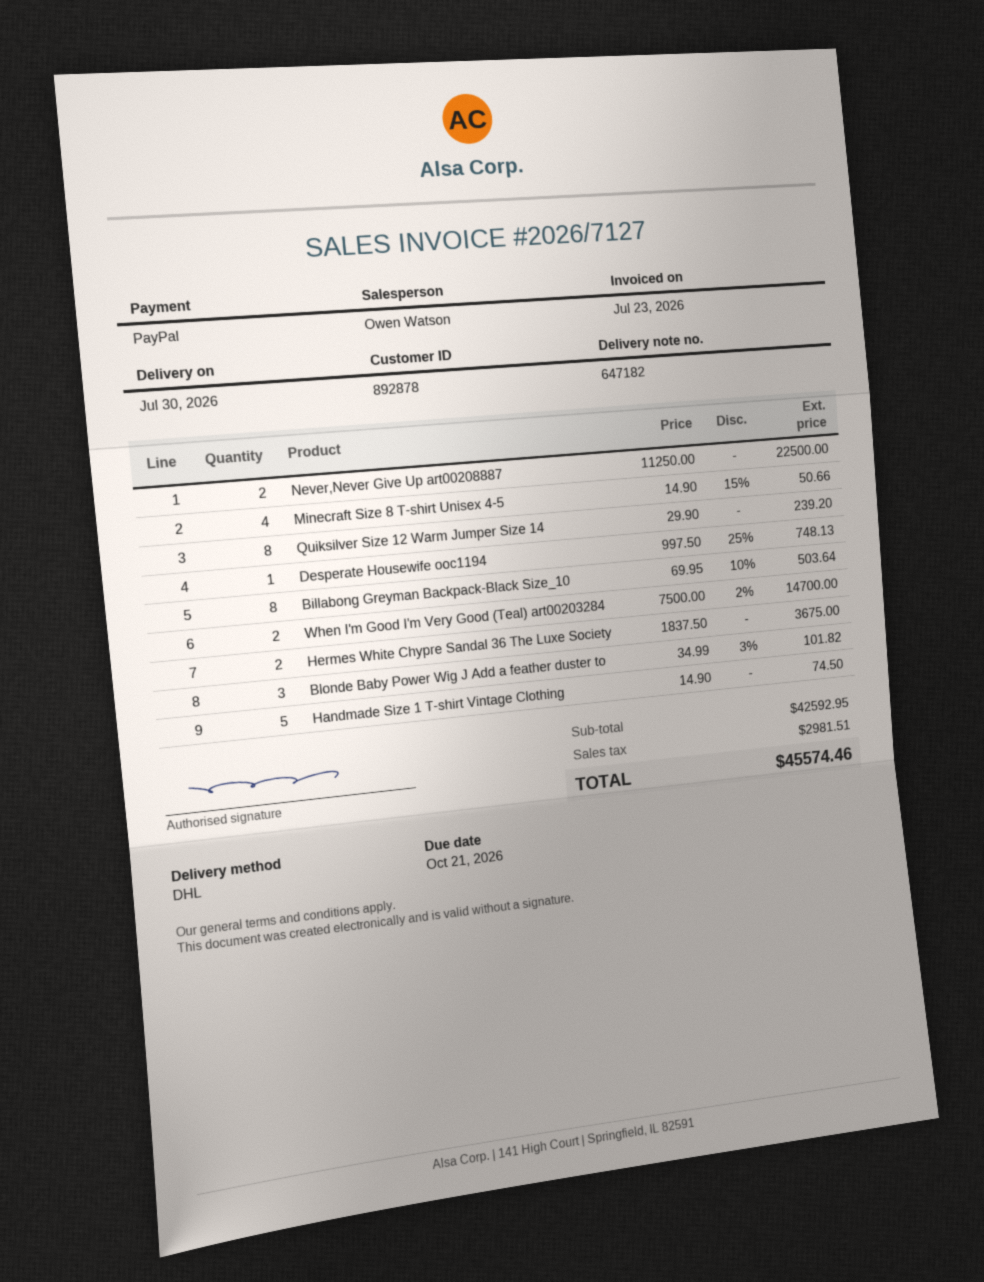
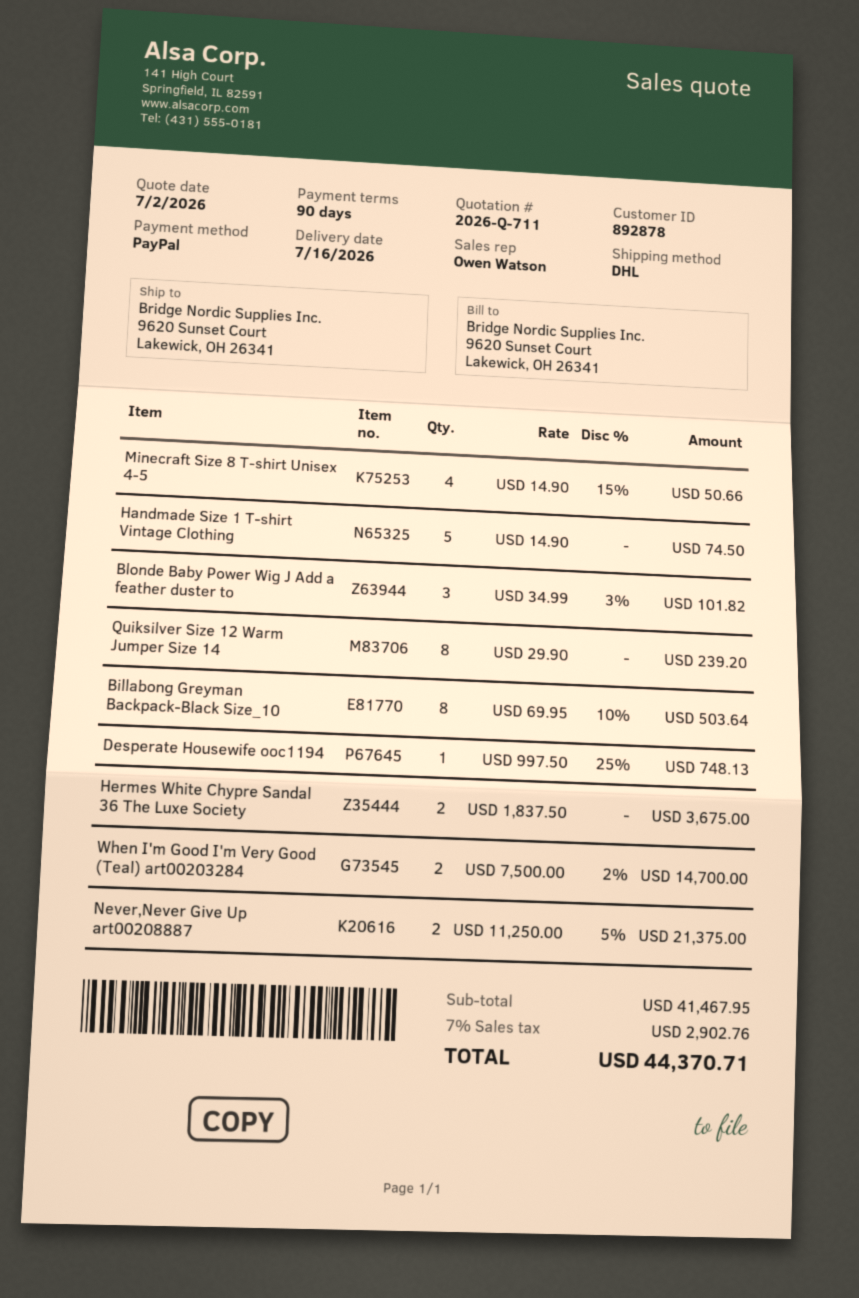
delivery date: 2026-07-30 -> 2026-07-16
Never,Never Give Up art00208887: 2 x 11250.00 = 22500.00 -> 2 x 11250.00 - 5% = 21375.00
subtotal: 42592.95 -> 41467.95
tax: 2981.51 -> 2902.76
total: 45574.46 -> 44370.71

